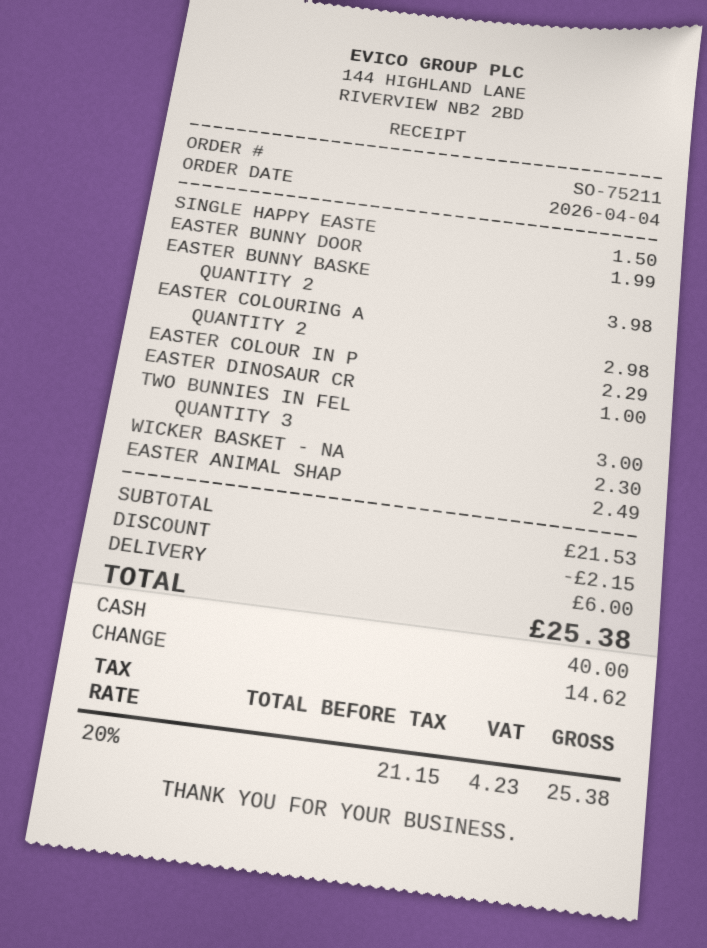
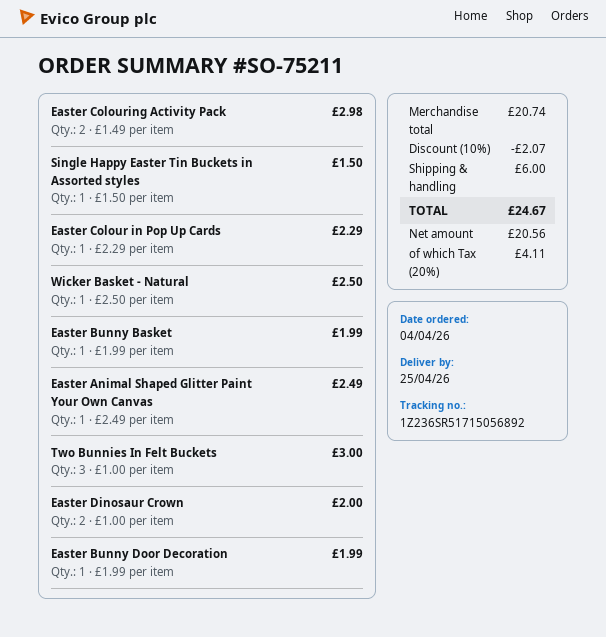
EASTER BUNNY BASKE: 2 for 3.98 -> 1 for 1.99
EASTER DINOSAUR CR: 1 for 1.00 -> 2 for 2.00
WICKER BASKET - NA: 1 for 2.30 -> 1 for 2.50
subtotal: 21.53 -> 20.74
discount: 2.15 -> 2.07
net: 21.15 -> 20.56
tax: 20% = 4.23 -> 20% = 4.11
total: 25.38 -> 24.67

